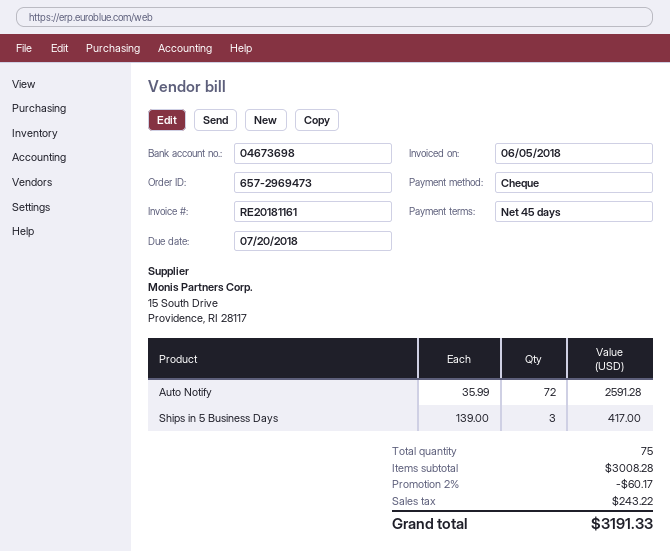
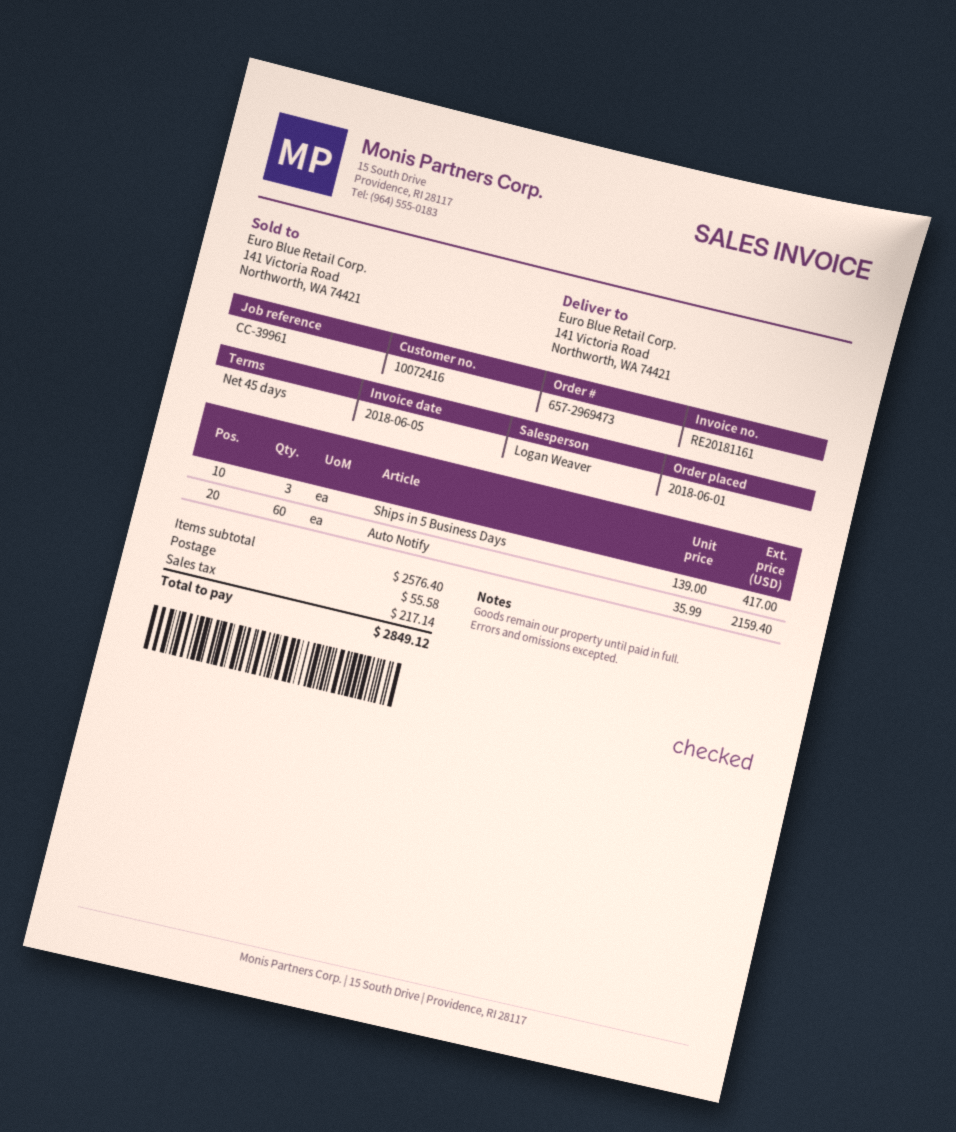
Auto Notify: 72 x 35.99 = 2591.28 -> 60 x 35.99 = 2159.40
subtotal: 3008.28 -> 2576.40
discount: 2% = 60.17 -> none
shipping: none -> 55.58
tax: 243.22 -> 217.14
total: 3191.33 -> 2849.12

